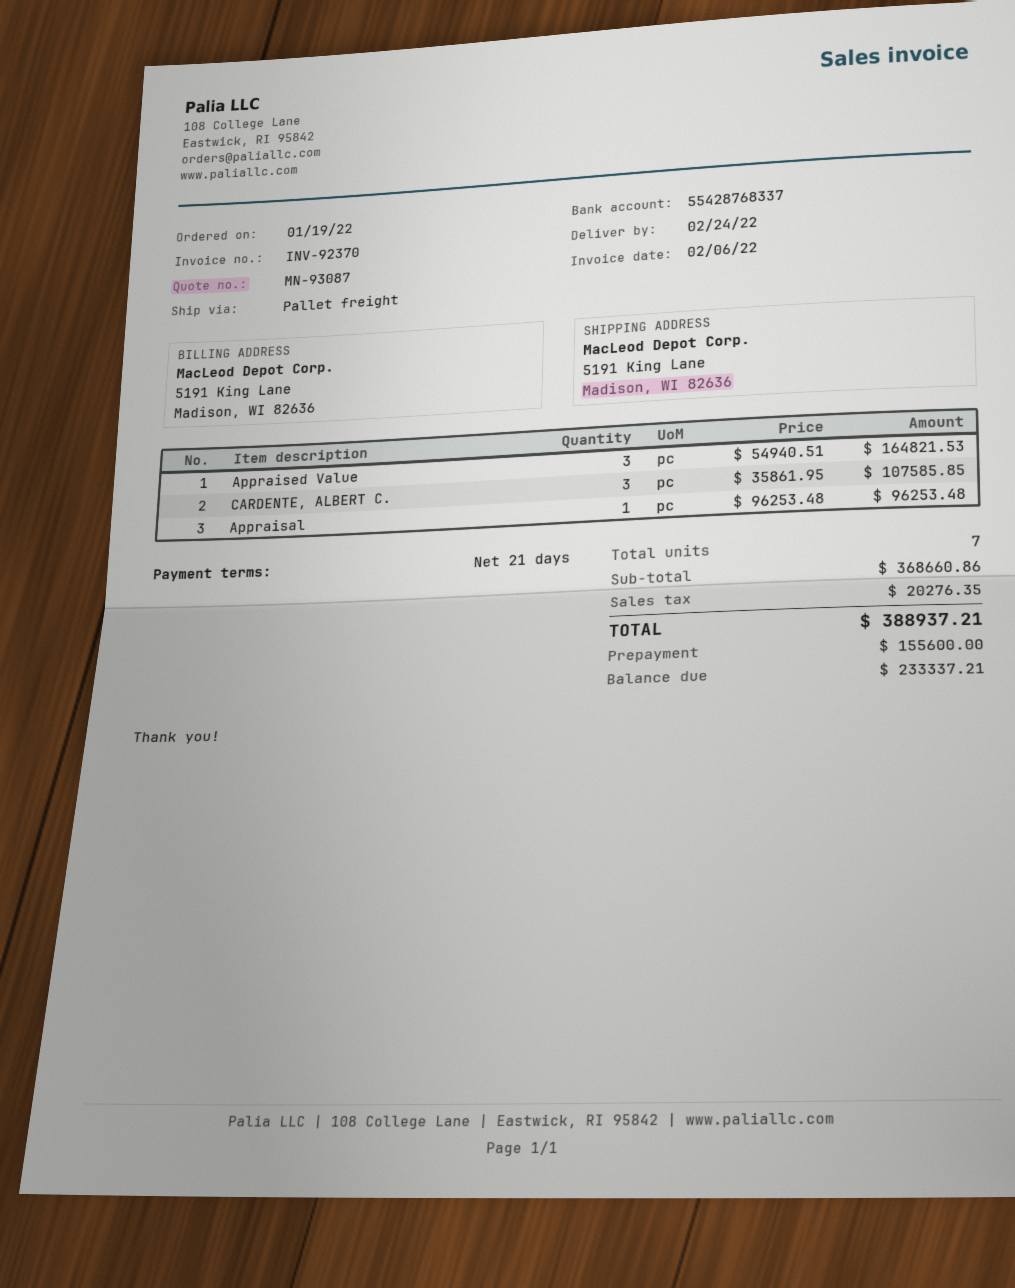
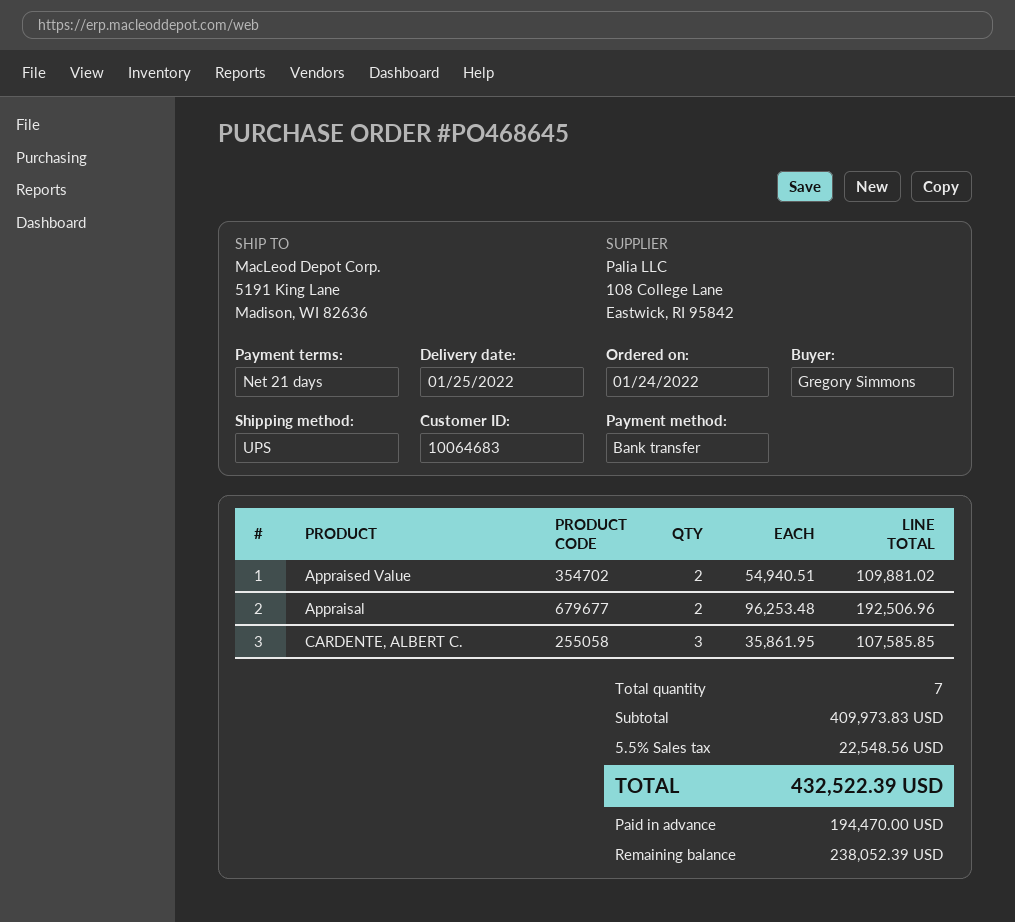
order date: 2022-01-19 -> 2022-01-24
delivery date: 2022-02-24 -> 2022-01-25
shipping method: pallet freight -> UPS
Appraised Value: 3 x 54940.51 = 164821.53 -> 2 x 54940.51 = 109881.02
Appraisal: 1 x 96253.48 = 96253.48 -> 2 x 96253.48 = 192506.96
subtotal: 368660.86 -> 409973.83
tax: 20276.35 -> 22548.56
total: 388937.21 -> 432522.39
deposit: 155600.00 -> 194470.00
balance: 233337.21 -> 238052.39

